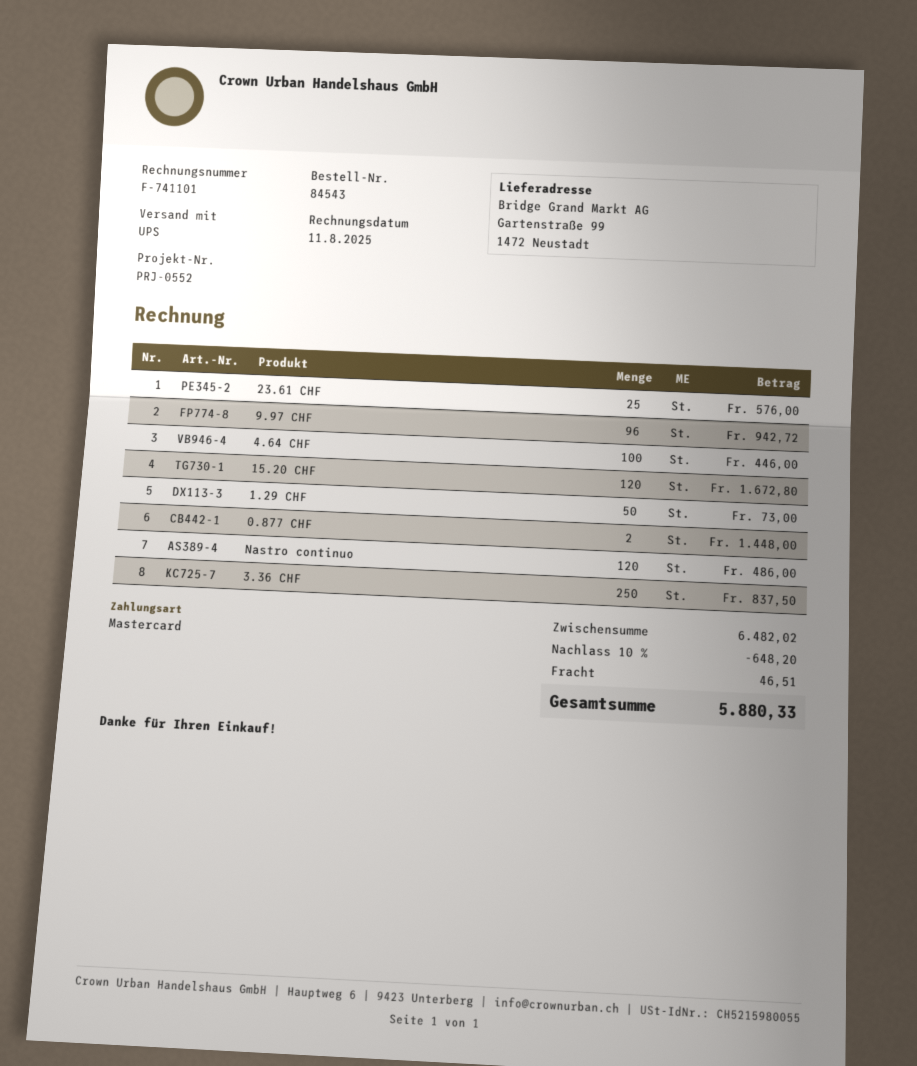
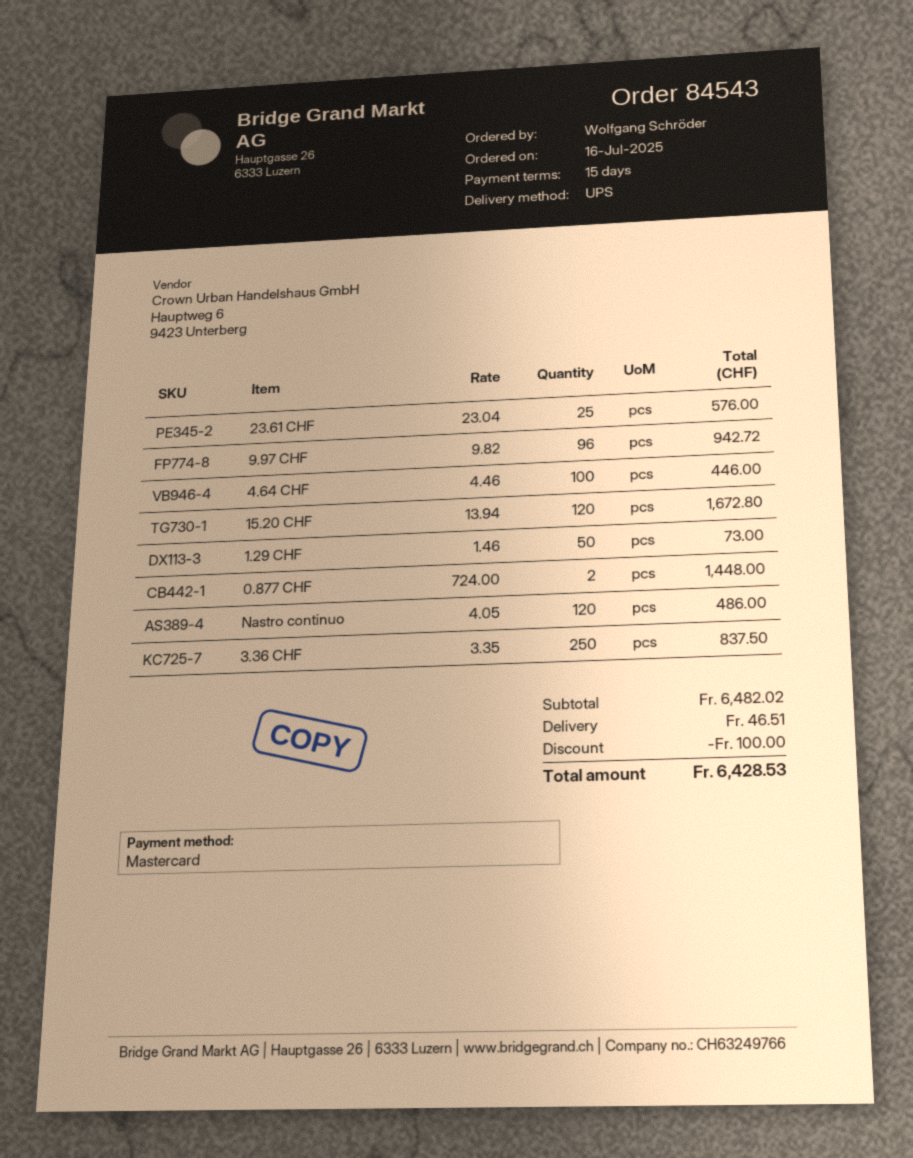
discount: 648.20 -> 100.00
total: 5880.33 -> 6428.53

